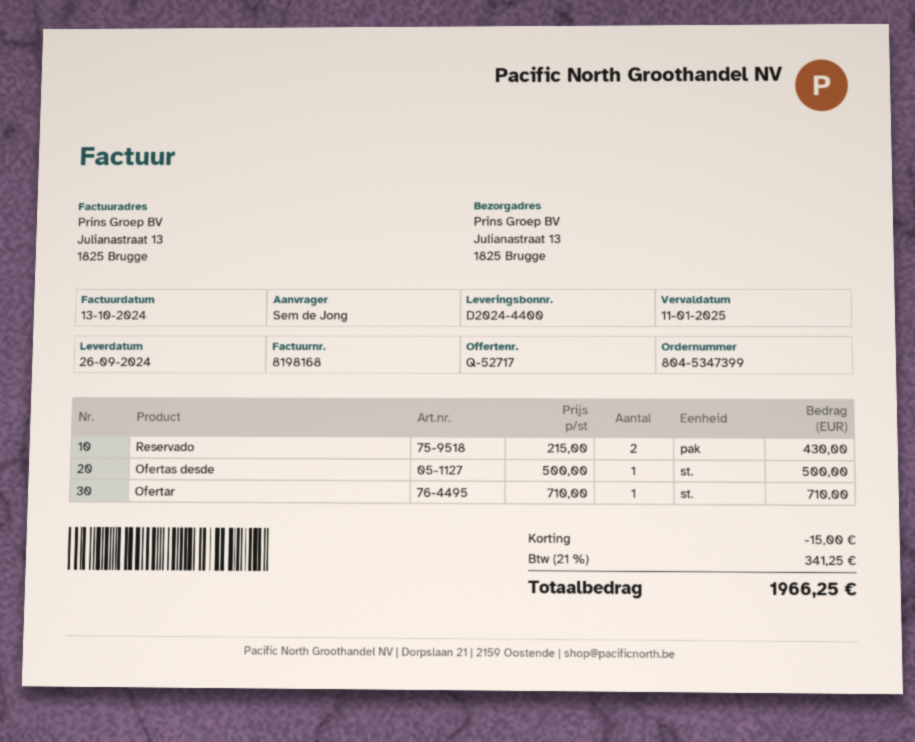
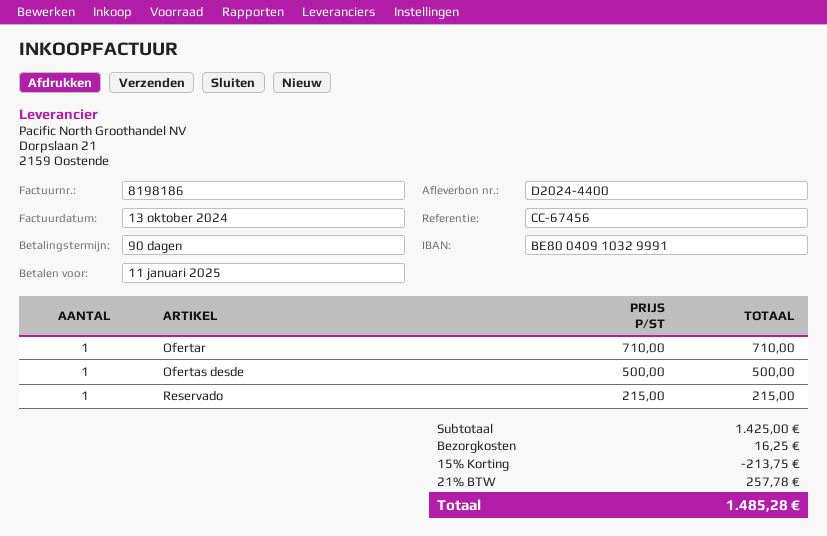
invoice number: 8198168 -> 8198186
Reservado: 2 x 215.00 = 430.00 -> 1 x 215.00 = 215.00
discount: 15.00 -> 213.75
shipping: none -> 16.25
tax: 21% = 341.25 -> 21% = 257.78
total: 1966.25 -> 1485.28

